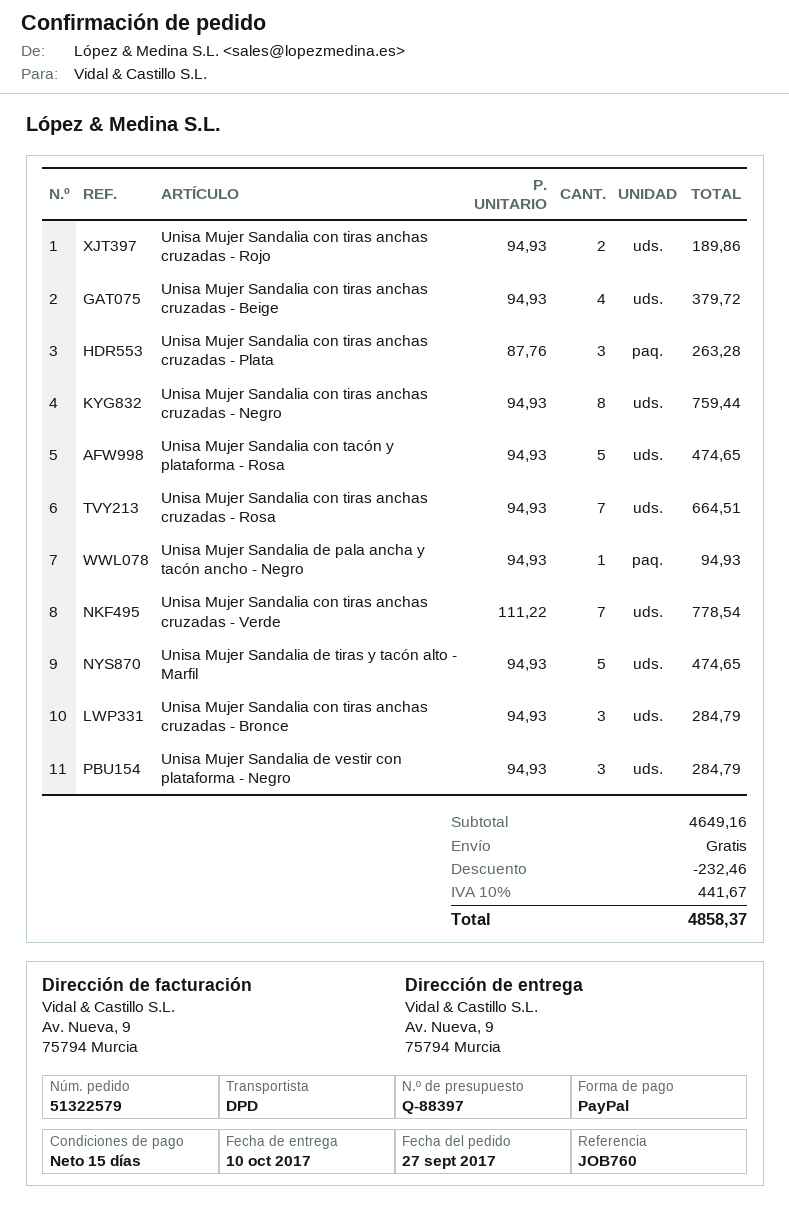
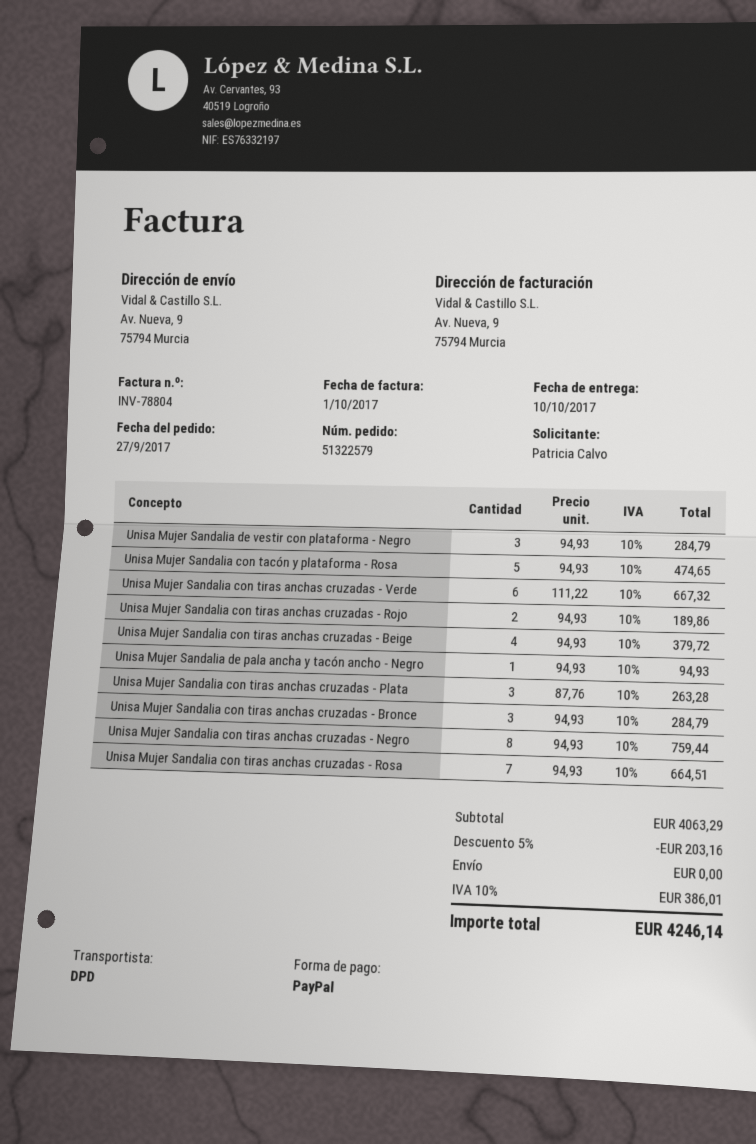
Unisa Mujer Sandalia con tiras anchas cruzadas - Verde: 7 x 111.22 = 778.54 -> 6 x 111.22 = 667.32
Unisa Mujer Sandalia de tiras y tacón alto - Marfil: 5 x 94.93 = 474.65 -> none
subtotal: 4649.16 -> 4063.29
discount: 232.46 -> 203.16
tax: 10% = 441.67 -> 10% = 386.01
total: 4858.37 -> 4246.14

